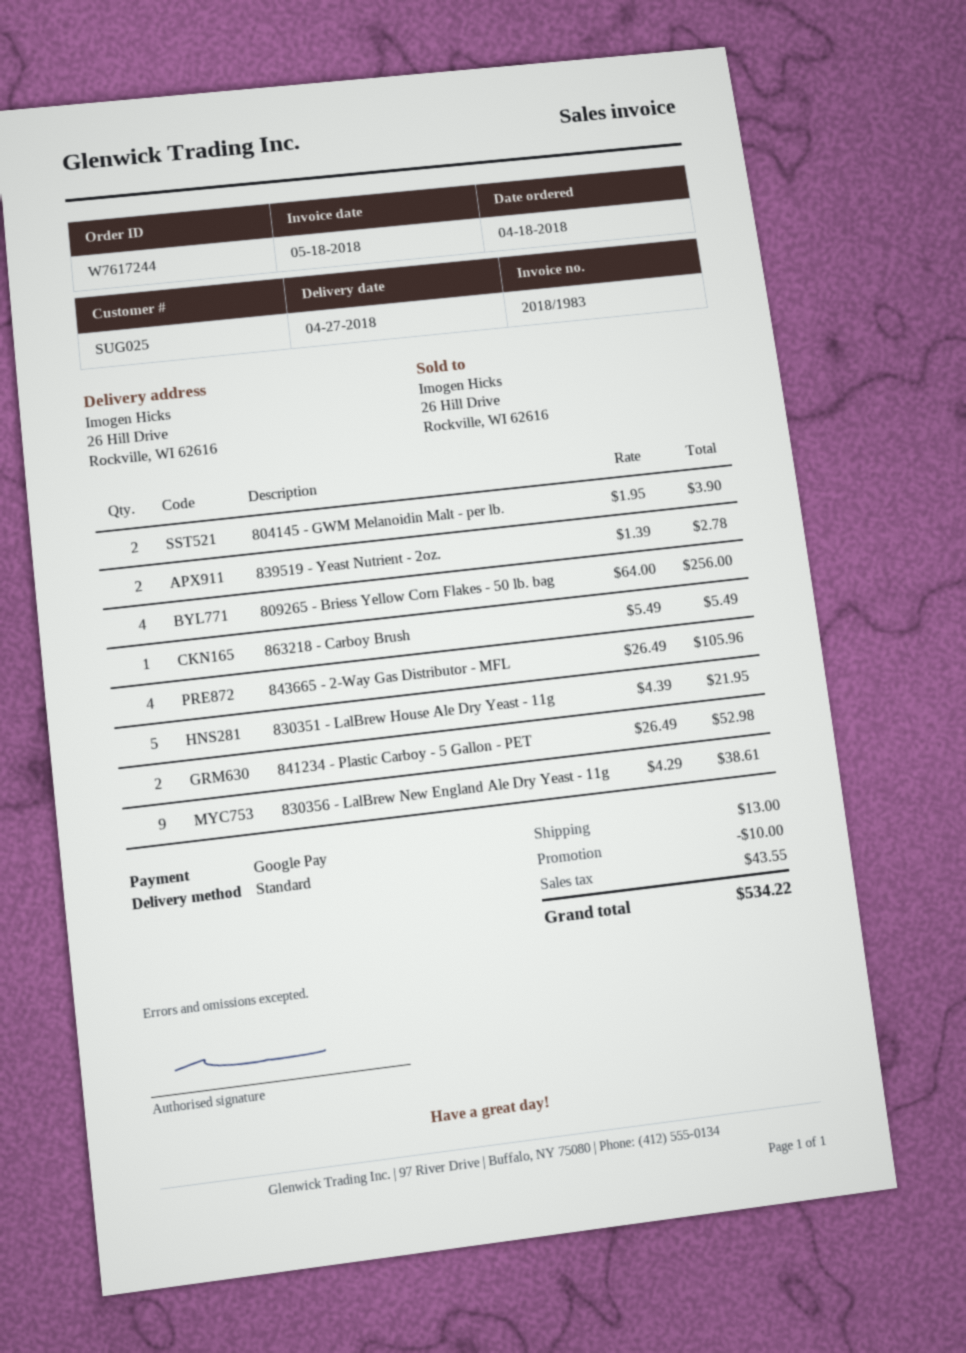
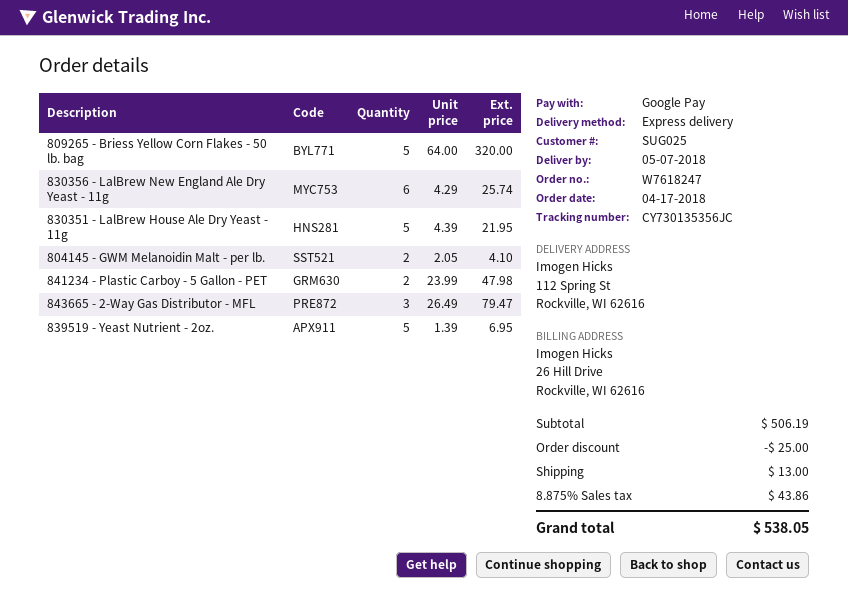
order number: W7617244 -> W7618247
order date: 2018-04-18 -> 2018-04-17
delivery date: 2018-04-27 -> 2018-05-07
shipping method: standard -> express
ship to: 26 Hill Drive, Rockville, WI 62616 -> 112 Spring St, Rockville, WI 62616
804145 - GWM Melanoidin Malt - per lb.: 2 x 1.95 = 3.90 -> 2 x 2.05 = 4.10
839519 - Yeast Nutrient - 2oz.: 2 x 1.39 = 2.78 -> 5 x 1.39 = 6.95
809265 - Briess Yellow Corn Flakes - 50 lb. bag: 4 x 64.00 = 256.00 -> 5 x 64.00 = 320.00
863218 - Carboy Brush: 1 x 5.49 = 5.49 -> none
843665 - 2-Way Gas Distributor - MFL: 4 x 26.49 = 105.96 -> 3 x 26.49 = 79.47
841234 - Plastic Carboy - 5 Gallon - PET: 2 x 26.49 = 52.98 -> 2 x 23.99 = 47.98
830356 - LalBrew New England Ale Dry Yeast - 11g: 9 x 4.29 = 38.61 -> 6 x 4.29 = 25.74
discount: 10.00 -> 25.00
tax: 43.55 -> 43.86
total: 534.22 -> 538.05

